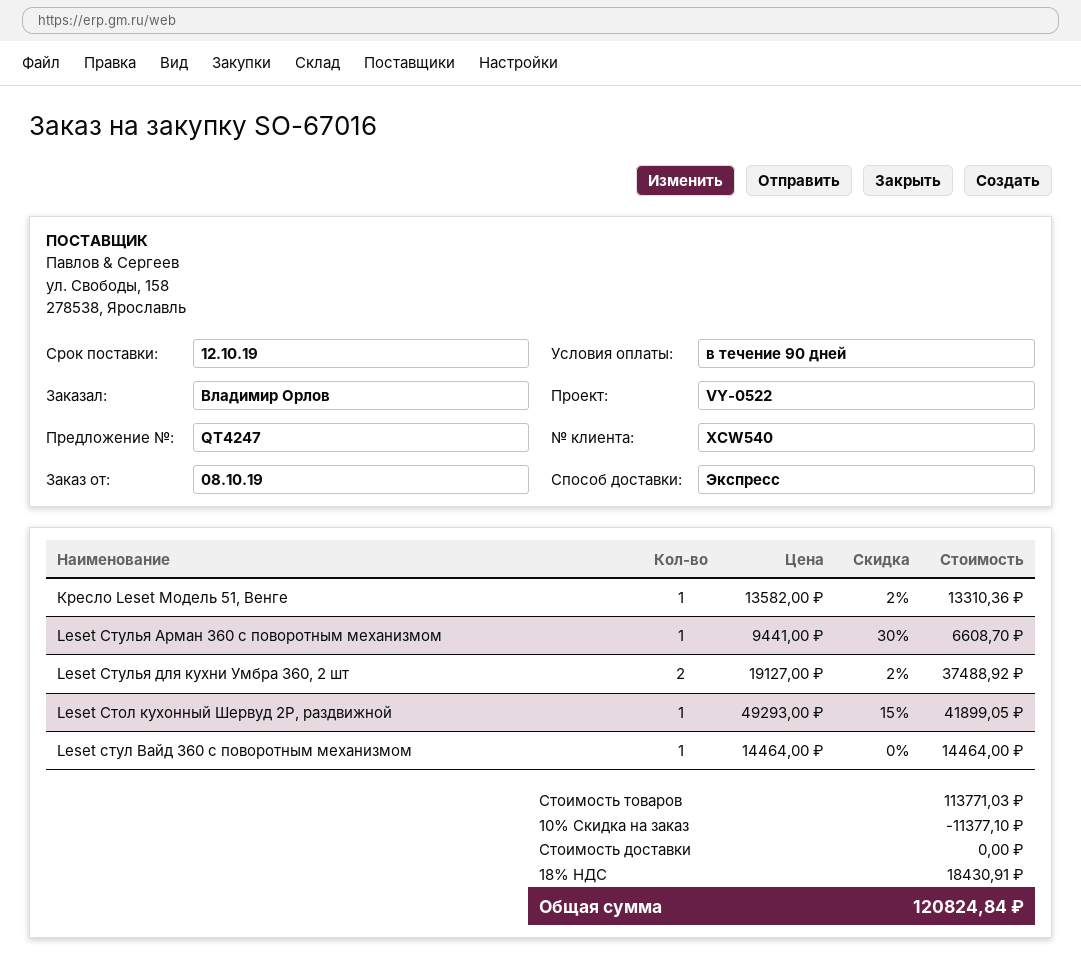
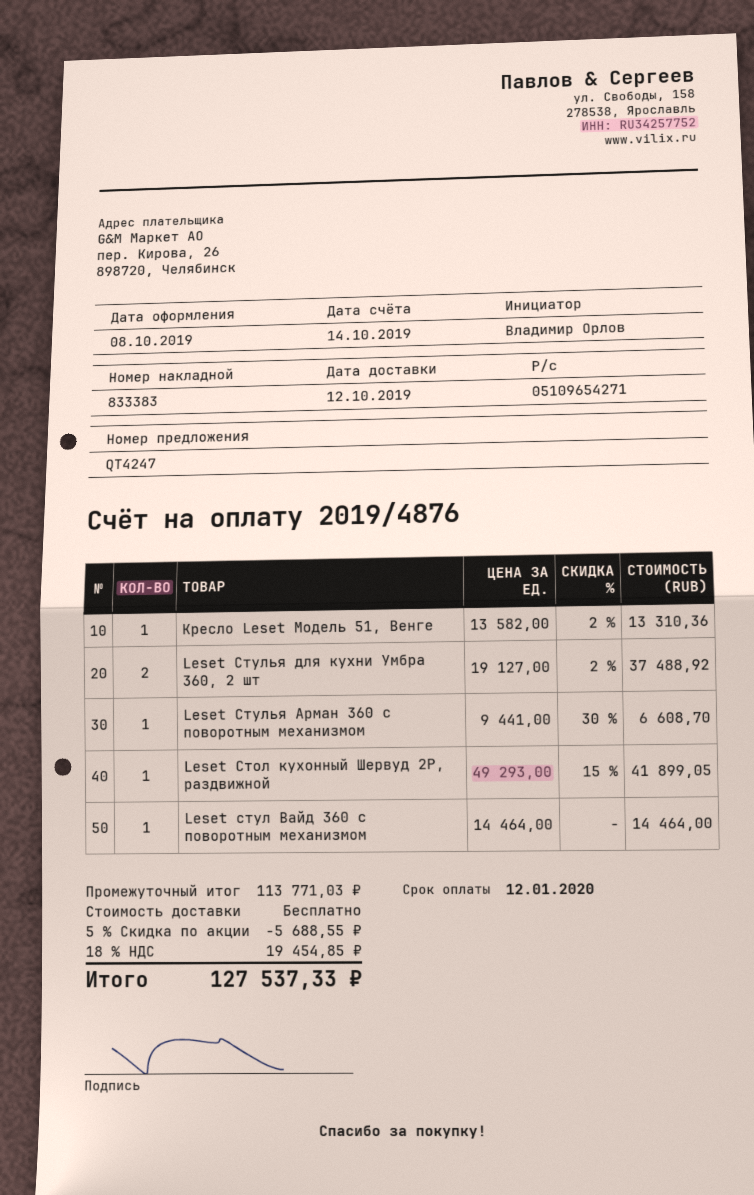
discount: 10% = 11377.10 -> 5% = 5688.55
tax: 18% = 18430.91 -> 18% = 19454.85
total: 120824.84 -> 127537.33

